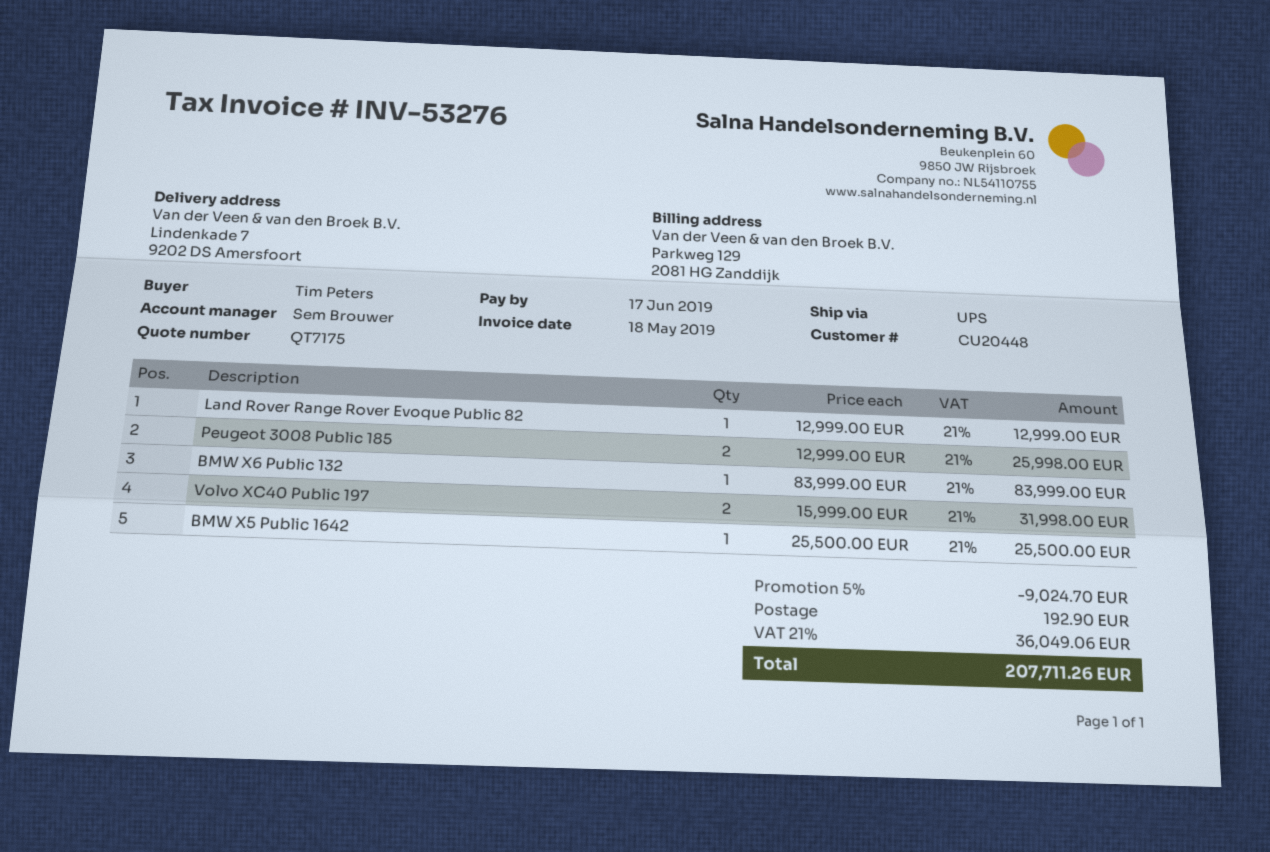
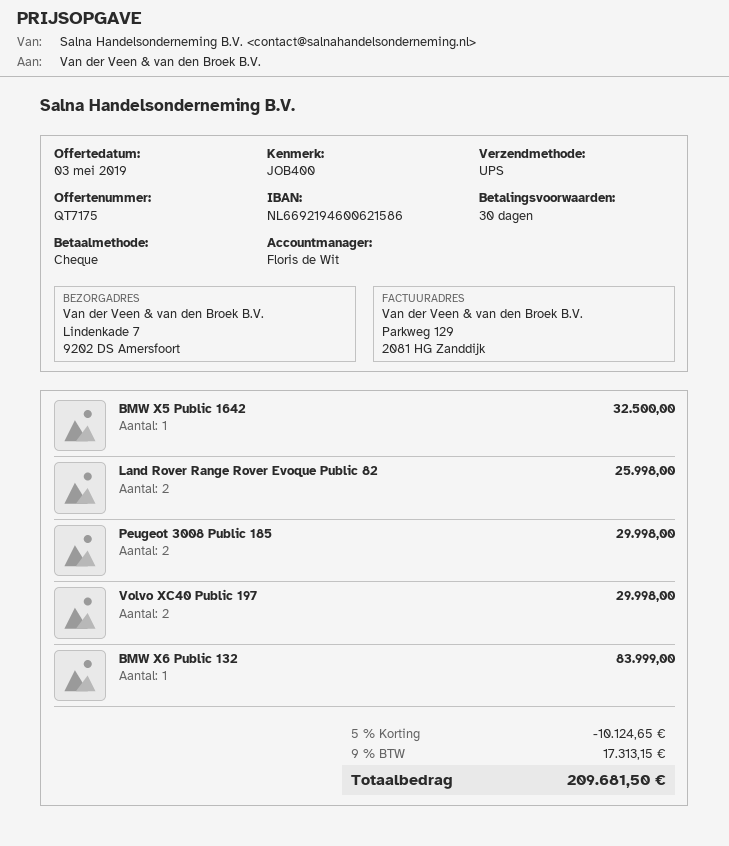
sales rep: Sem Brouwer -> Floris de Wit
Land Rover Range Rover Evoque Public 82: 1 for 12999.00 -> 2 for 25998.00
Peugeot 3008 Public 185: 2 for 25998.00 -> 2 for 29998.00
Volvo XC40 Public 197: 2 for 31998.00 -> 2 for 29998.00
BMW X5 Public 1642: 1 for 25500.00 -> 1 for 32500.00
discount: 5% = 9024.70 -> 5% = 10124.65
shipping: 192.90 -> none
tax: 21% = 36049.06 -> 9% = 17313.15
total: 207711.26 -> 209681.50

